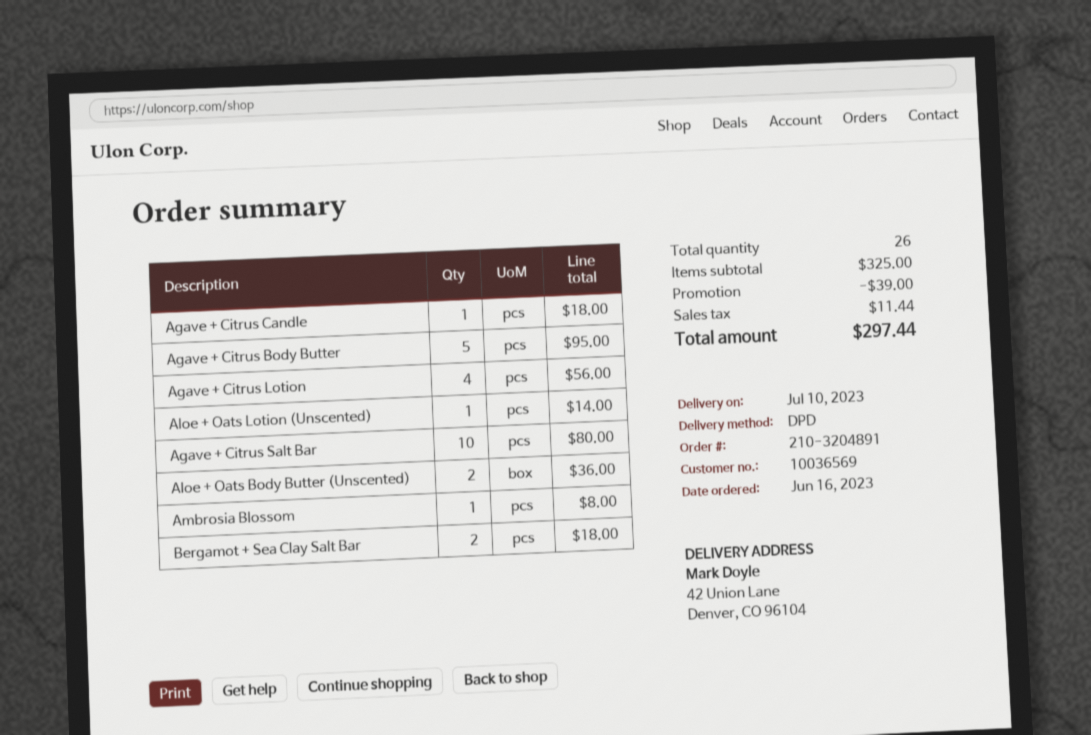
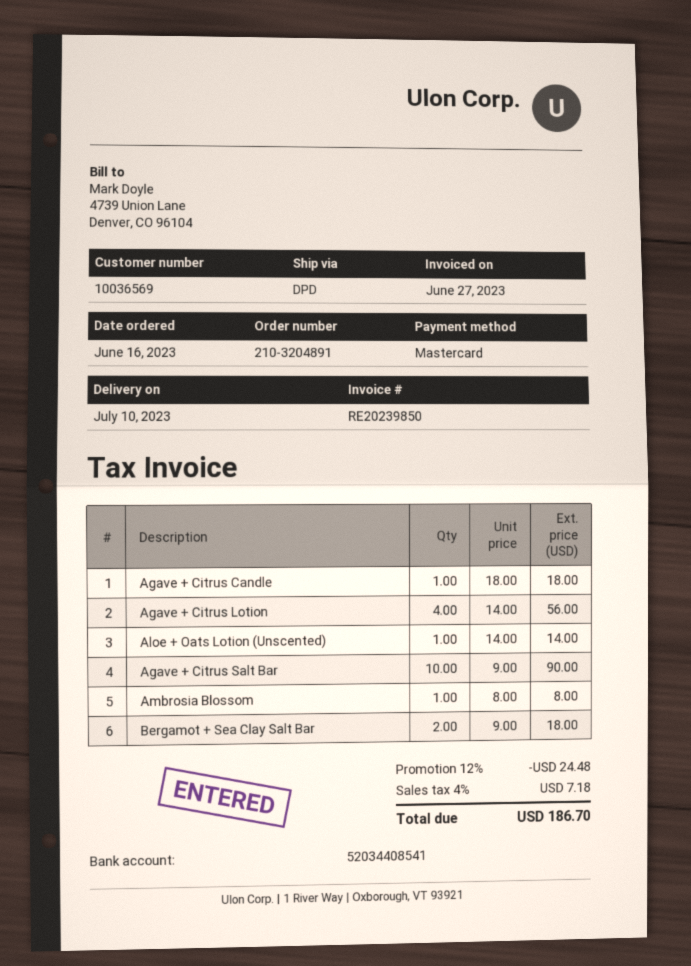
Agave + Citrus Body Butter: 5 for 95.00 -> none
Agave + Citrus Salt Bar: 10 for 80.00 -> 10 for 90.00
Aloe + Oats Body Butter (Unscented): 2 for 36.00 -> none
discount: 39.00 -> 24.48
tax: 11.44 -> 7.18
total: 297.44 -> 186.70

